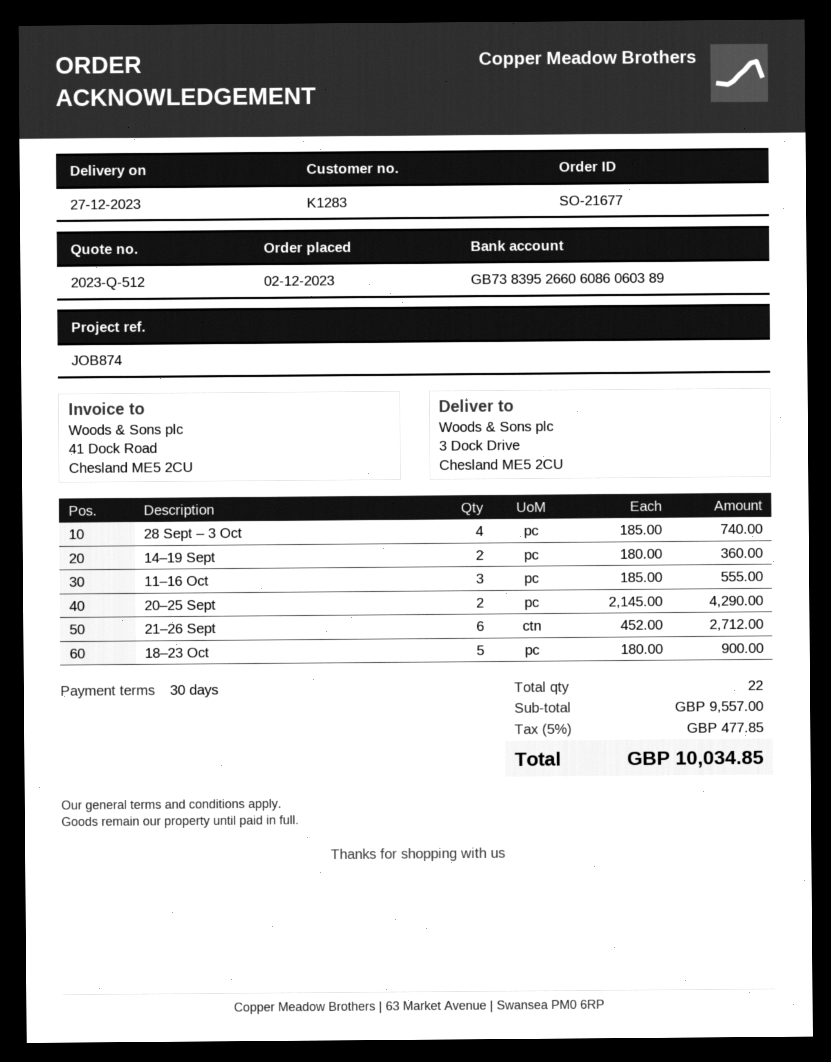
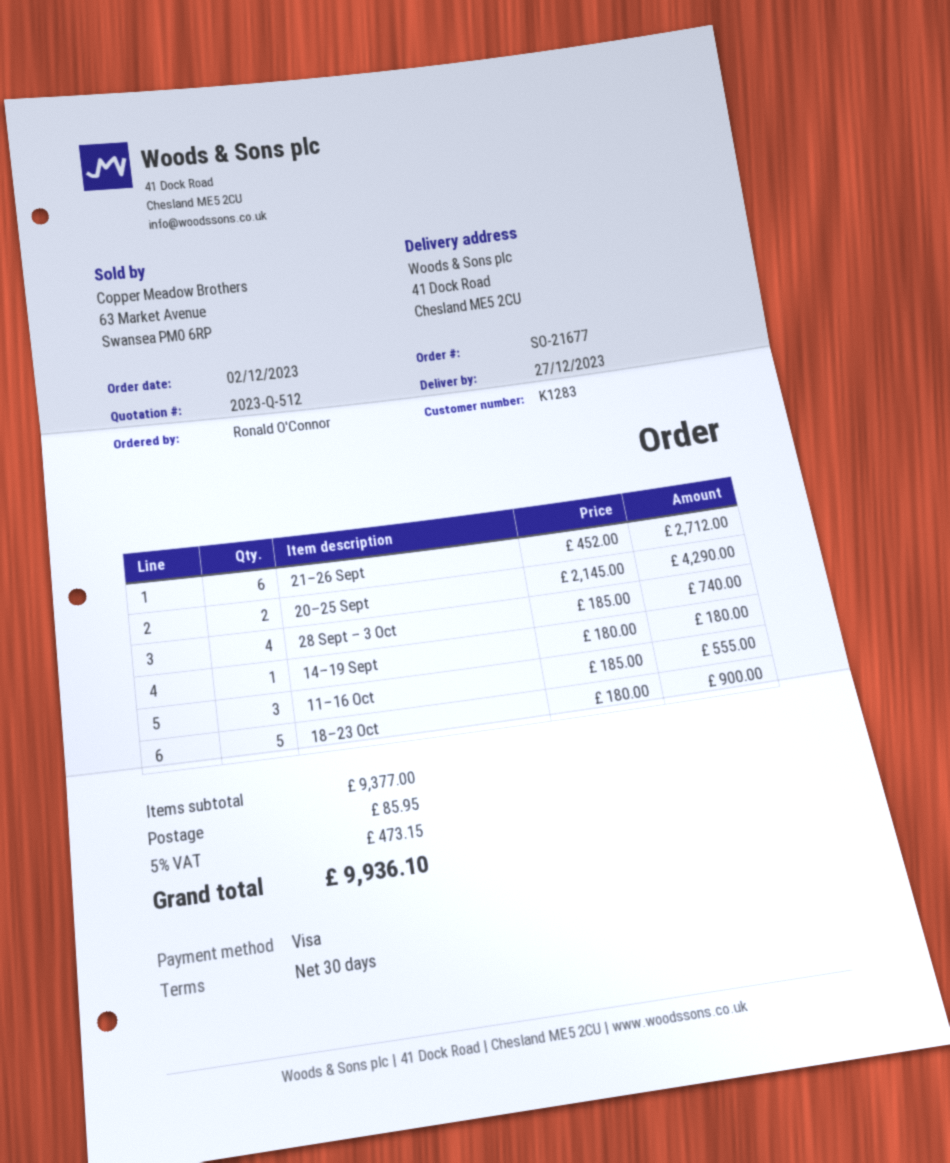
ship to: 3 Dock Drive, Chesland ME5 2CU -> 41 Dock Road, Chesland ME5 2CU
14–19 Sept: 2 x 180.00 = 360.00 -> 1 x 180.00 = 180.00
subtotal: 9557.00 -> 9377.00
shipping: none -> 85.95
tax: 5% = 477.85 -> 5% = 473.15
total: 10034.85 -> 9936.10

